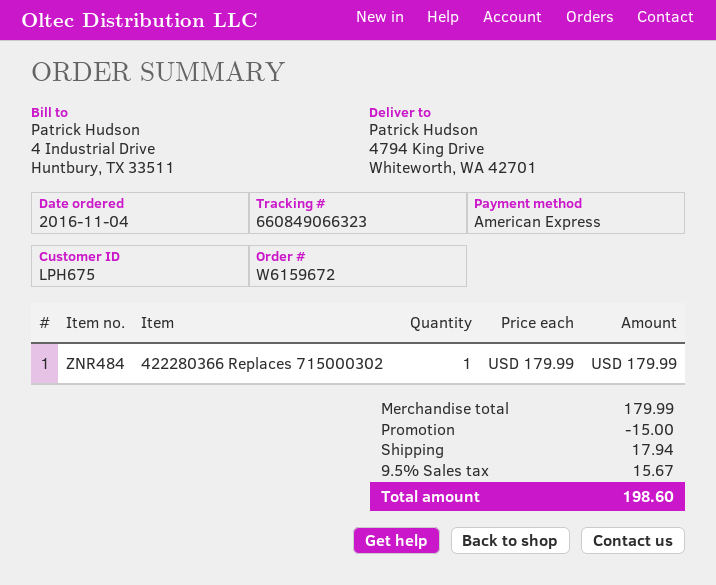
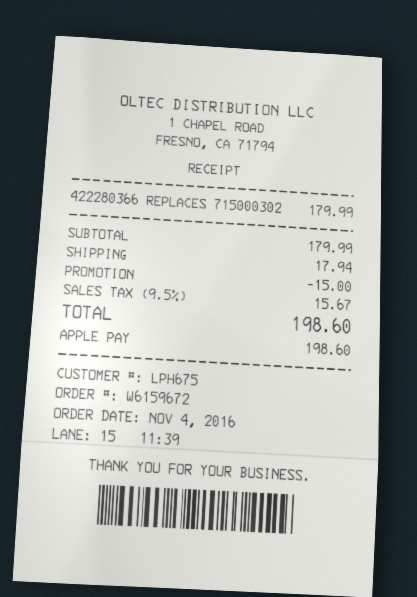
payment method: American Express -> Apple Pay

